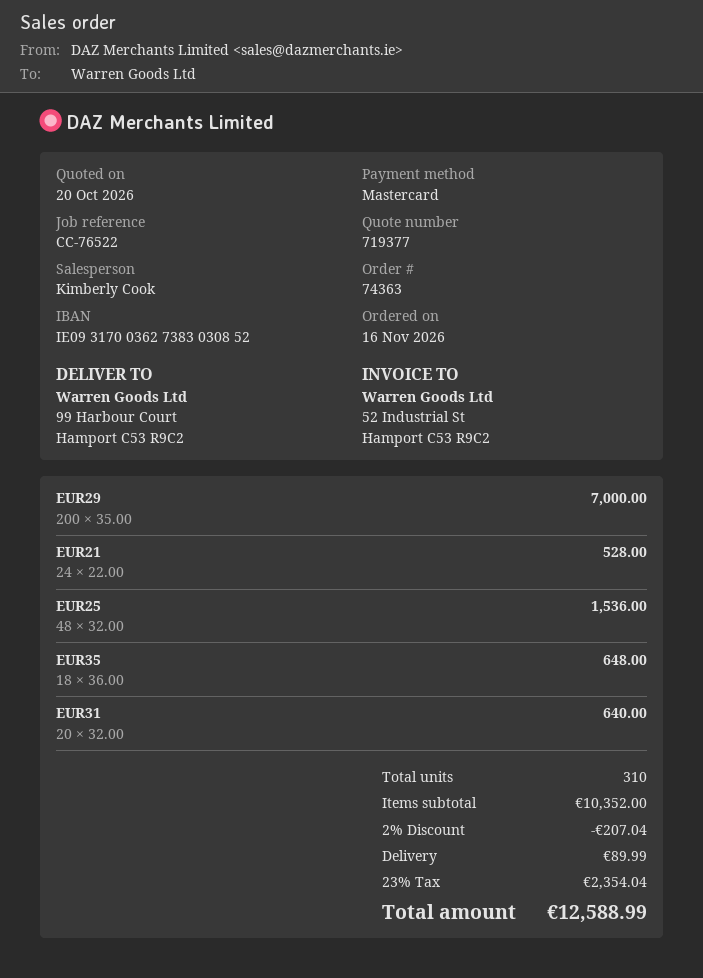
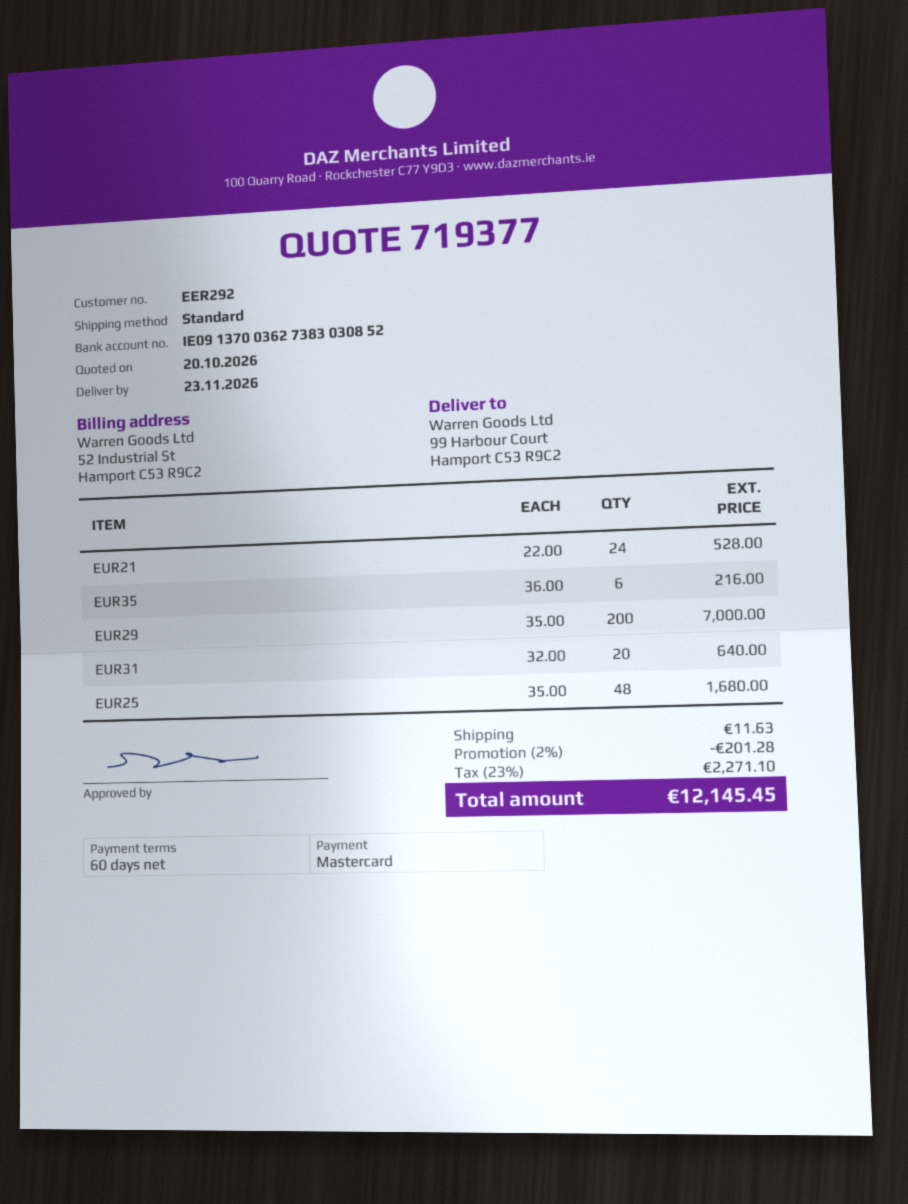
bank account: IE09317003627383030852 -> IE09137003627383030852
EUR25: 48 x 32.00 = 1536.00 -> 48 x 35.00 = 1680.00
EUR35: 18 x 36.00 = 648.00 -> 6 x 36.00 = 216.00
discount: 2% = 207.04 -> 2% = 201.28
shipping: 89.99 -> 11.63
tax: 23% = 2354.04 -> 23% = 2271.10
total: 12588.99 -> 12145.45

